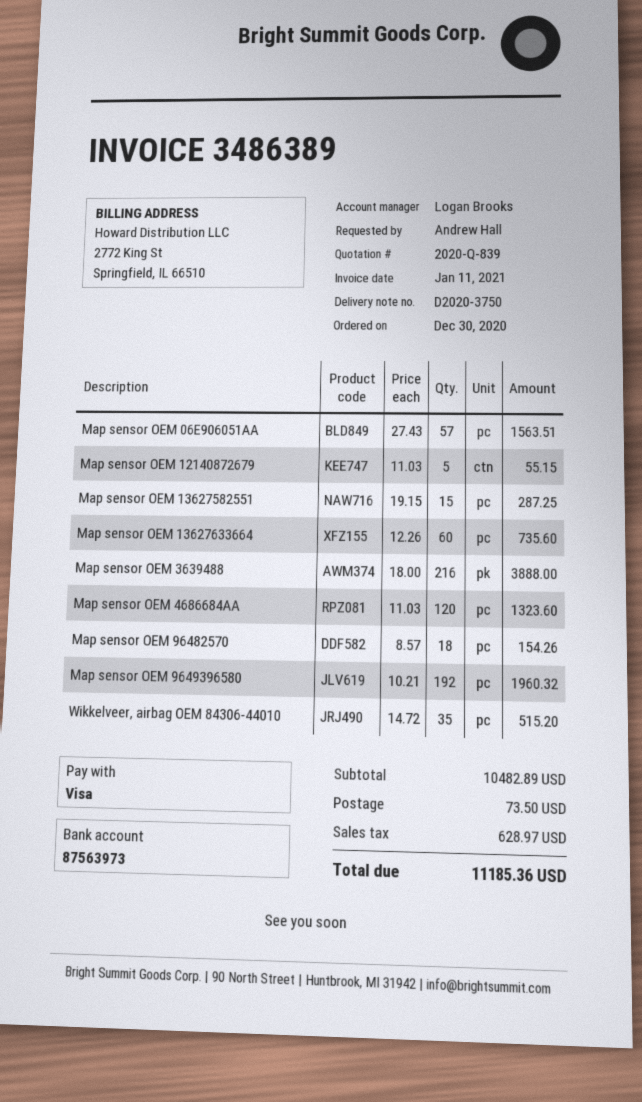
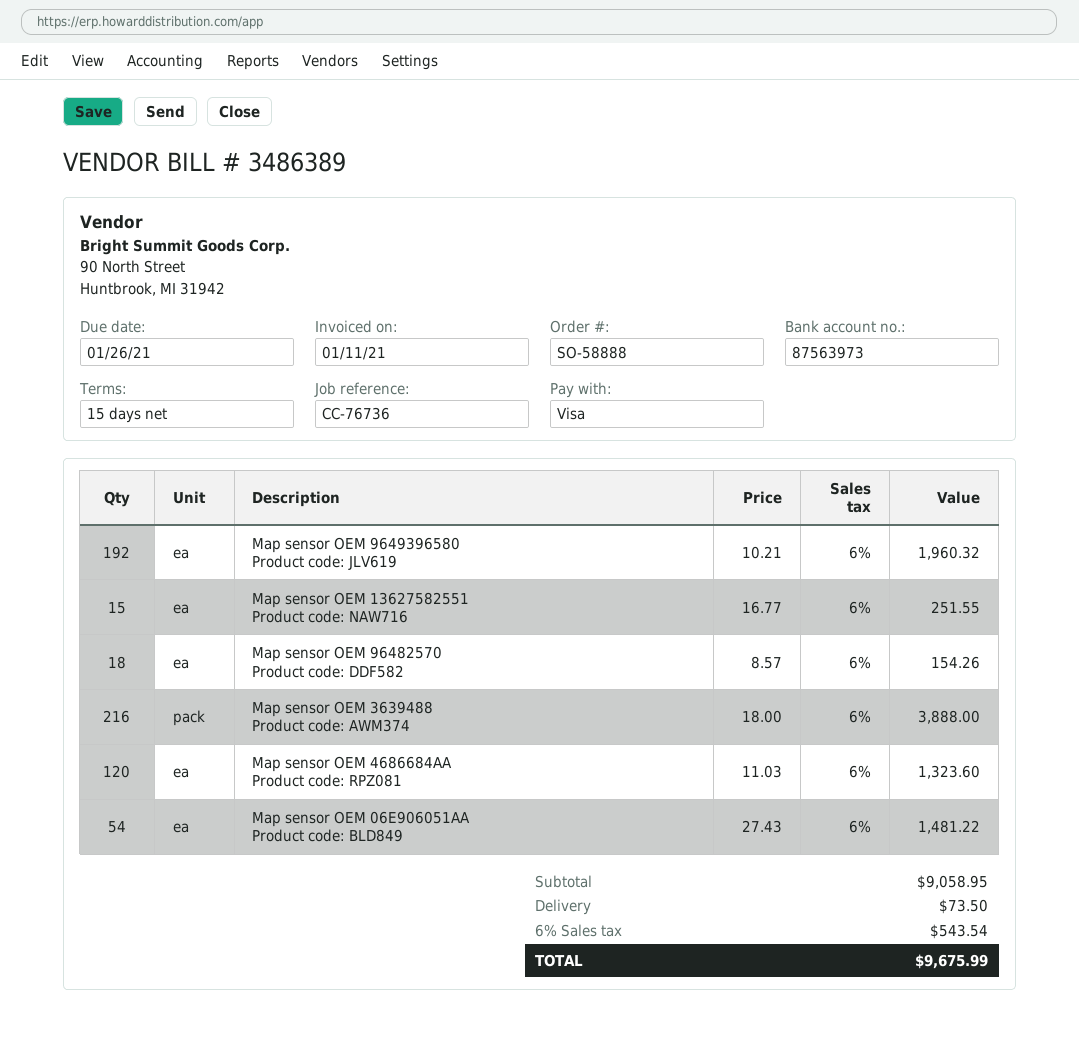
Map sensor OEM 06E906051AA: 57 x 27.43 = 1563.51 -> 54 x 27.43 = 1481.22
Map sensor OEM 12140872679: 5 x 11.03 = 55.15 -> none
Map sensor OEM 13627582551: 15 x 19.15 = 287.25 -> 15 x 16.77 = 251.55
Map sensor OEM 13627633664: 60 x 12.26 = 735.60 -> none
Wikkelveer, airbag OEM 84306-44010: 35 x 14.72 = 515.20 -> none
subtotal: 10482.89 -> 9058.95
tax: 628.97 -> 543.54
total: 11185.36 -> 9675.99

